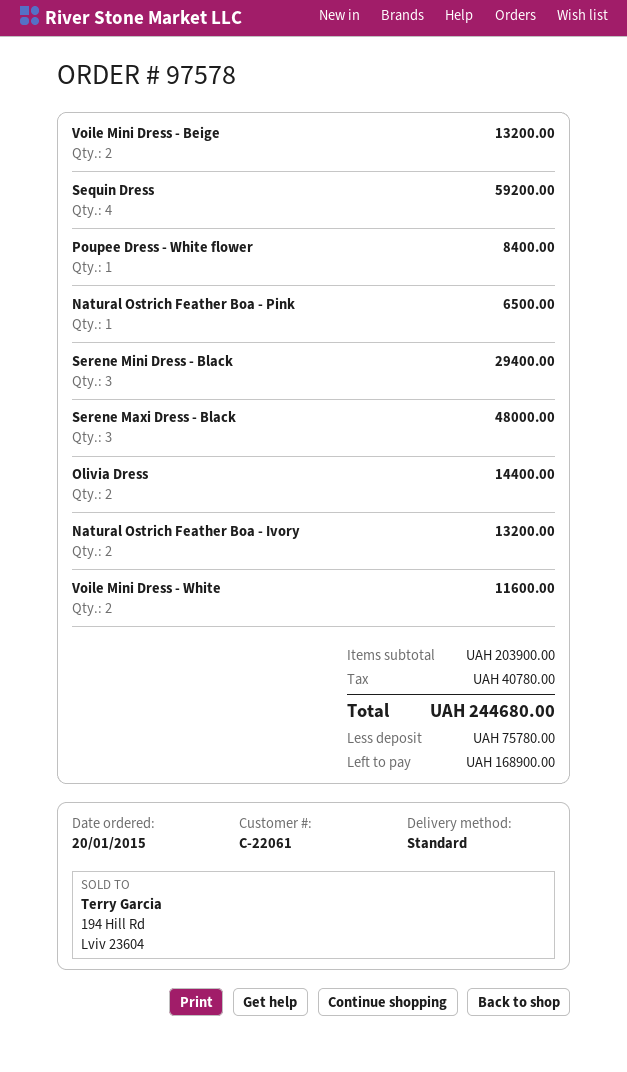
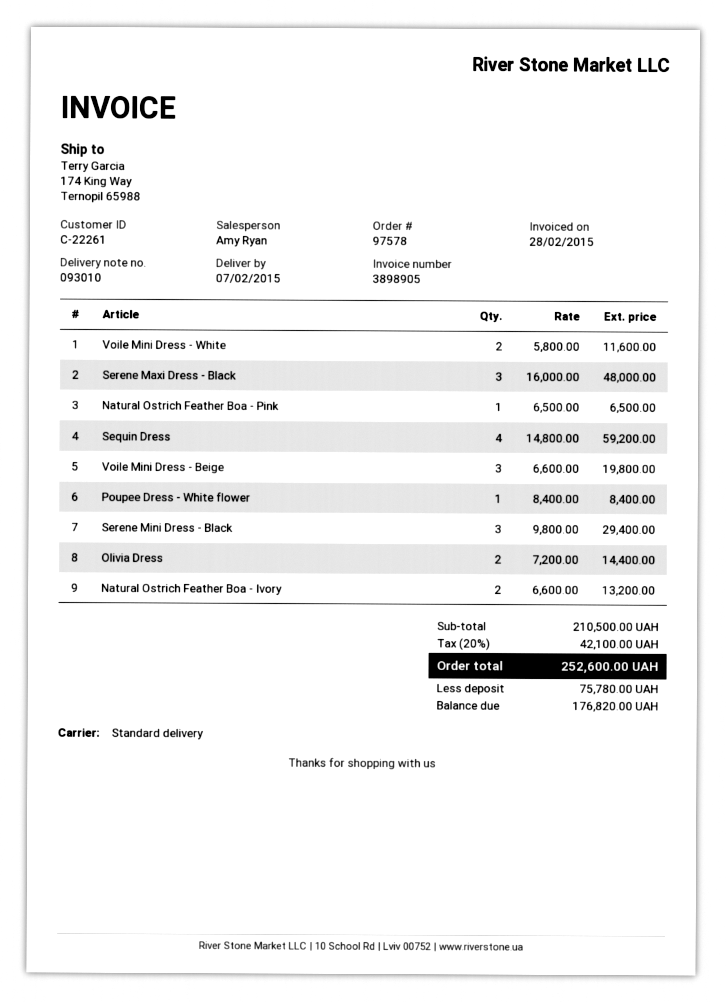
customer number: C-22061 -> C-22261
Voile Mini Dress - Beige: 2 for 13200.00 -> 3 for 19800.00
subtotal: 203900.00 -> 210500.00
tax: 40780.00 -> 42100.00
total: 244680.00 -> 252600.00
balance: 168900.00 -> 176820.00

